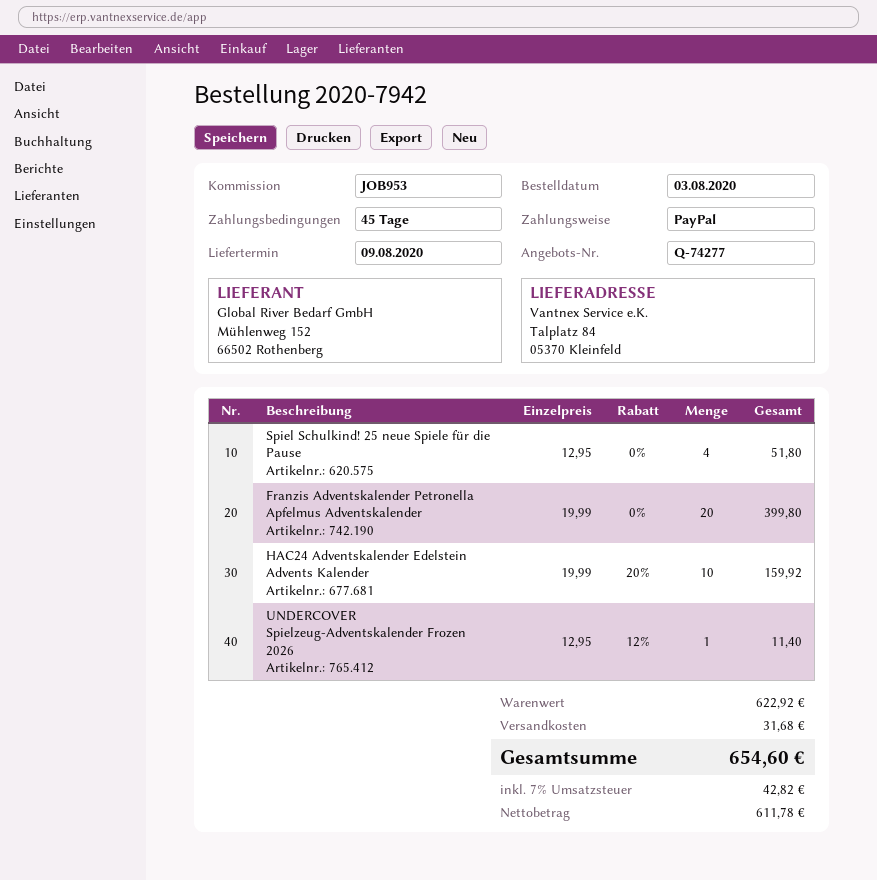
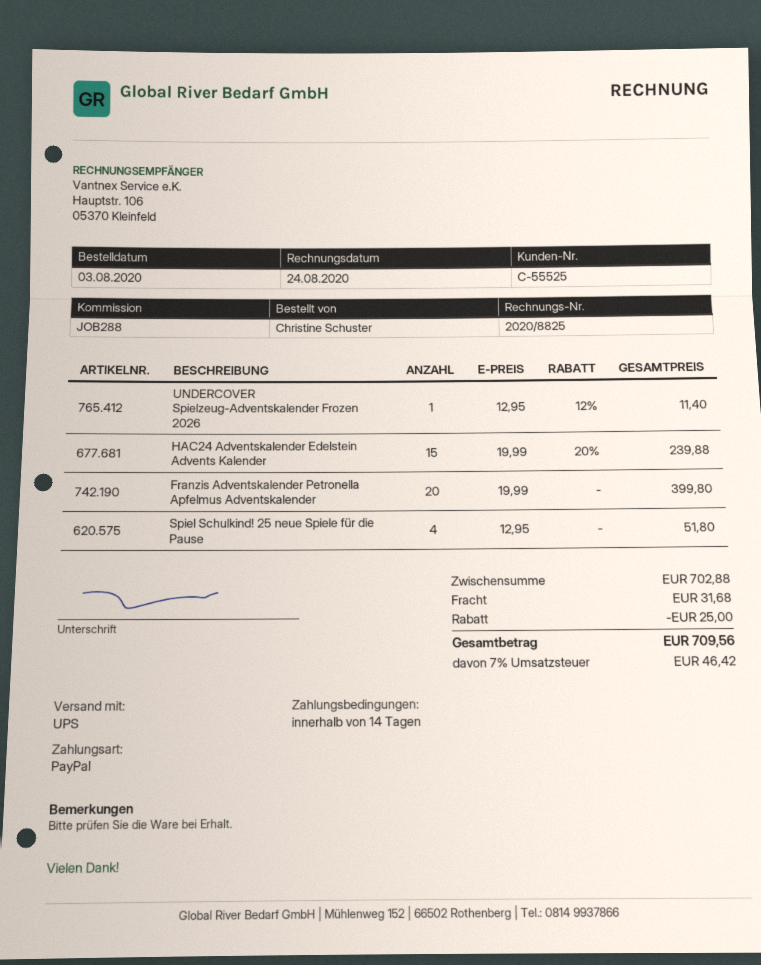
payment terms: 45 days -> 14 days
reference: JOB953 -> JOB288
HAC24 Adventskalender Edelstein Advents Kalender: 10 x 19.99 - 20% = 159.92 -> 15 x 19.99 - 20% = 239.88
subtotal: 622.92 -> 702.88
discount: none -> 25.00
tax: 7% = 42.82 -> 7% = 46.42
total: 654.60 -> 709.56

